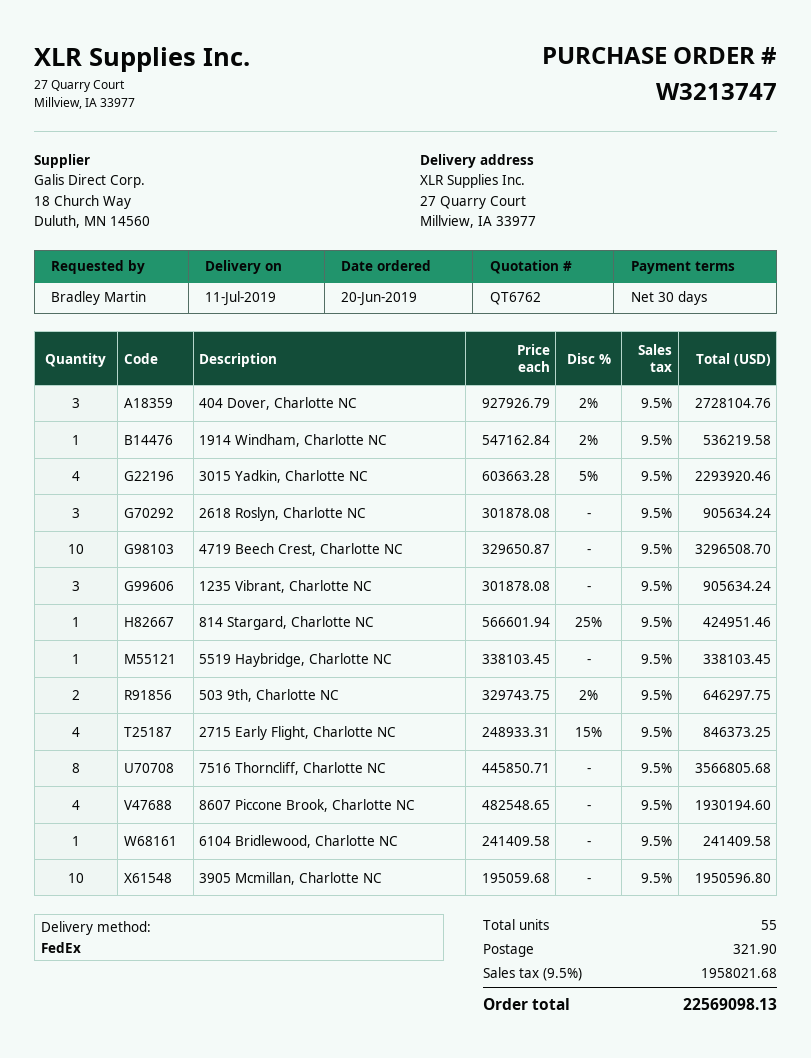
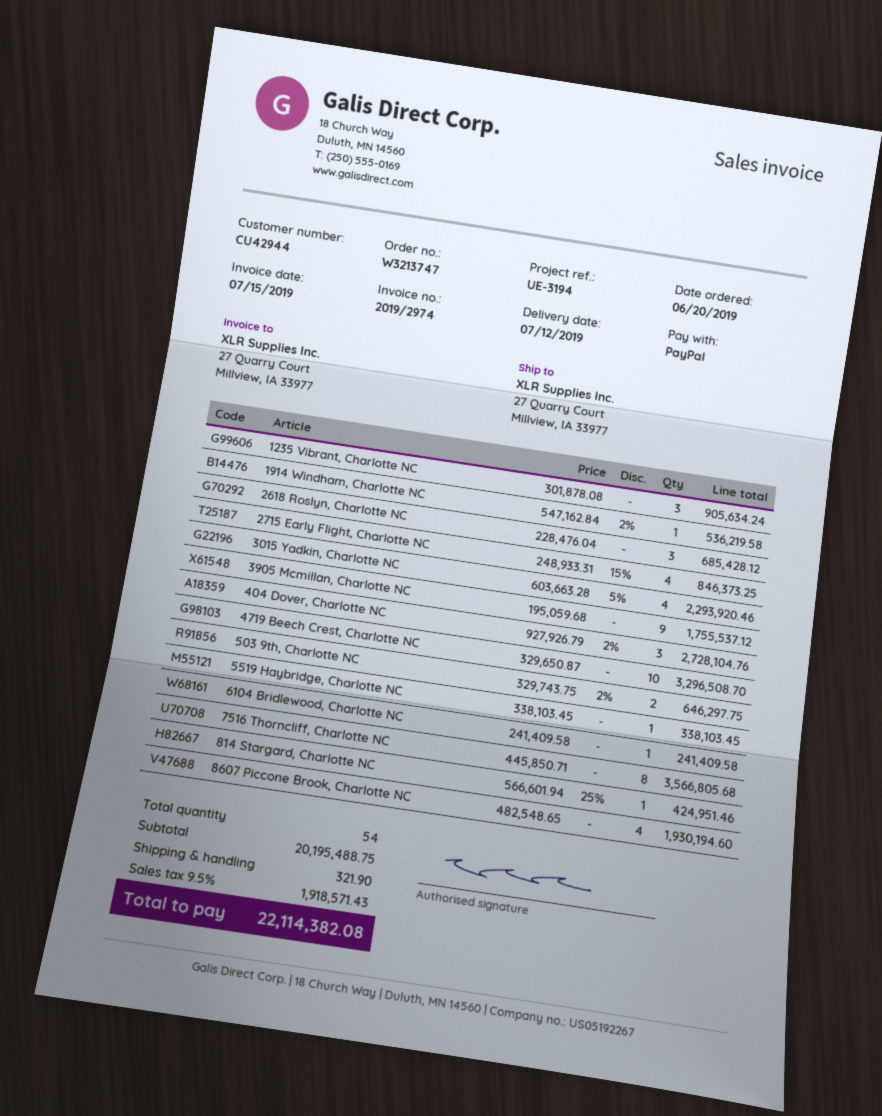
delivery date: 2019-07-11 -> 2019-07-12
2618 Roslyn, Charlotte NC: 3 x 301878.08 = 905634.24 -> 3 x 228476.04 = 685428.12
3905 Mcmillan, Charlotte NC: 10 x 195059.68 = 1950596.80 -> 9 x 195059.68 = 1755537.12
total quantity: 55 -> 54
tax: 9.5% = 1958021.68 -> 9.5% = 1918571.43
total: 22569098.13 -> 22114382.08

